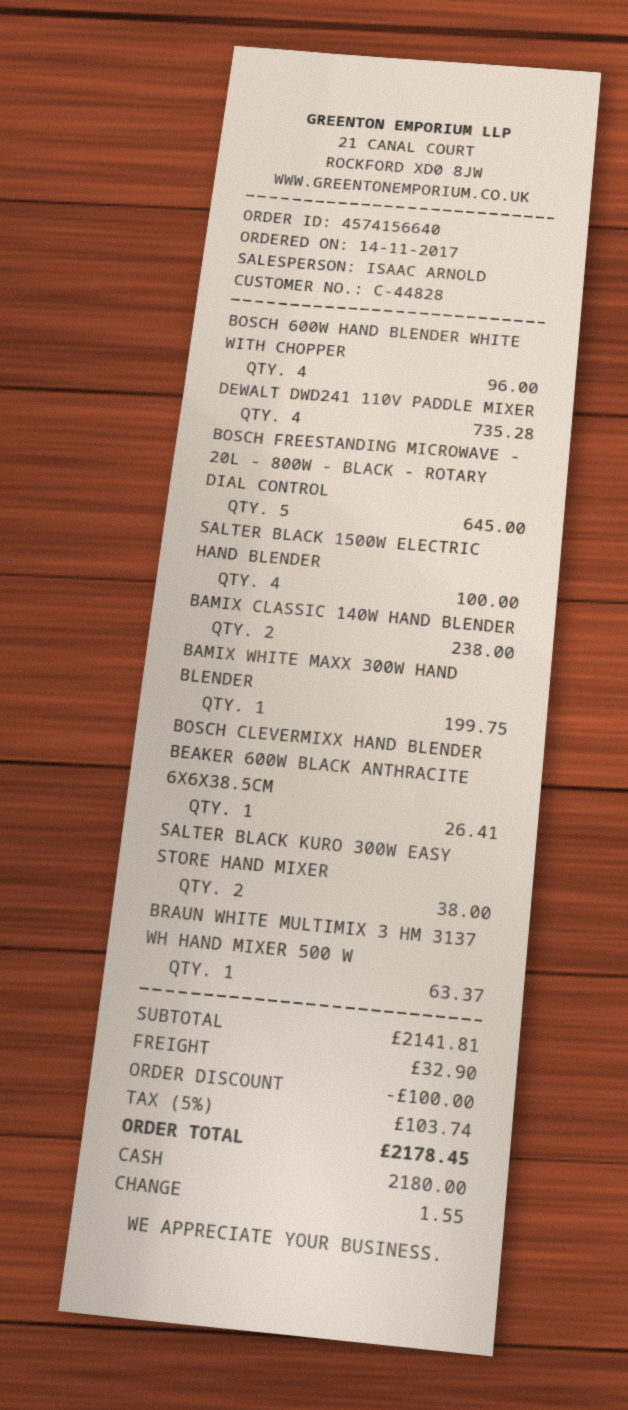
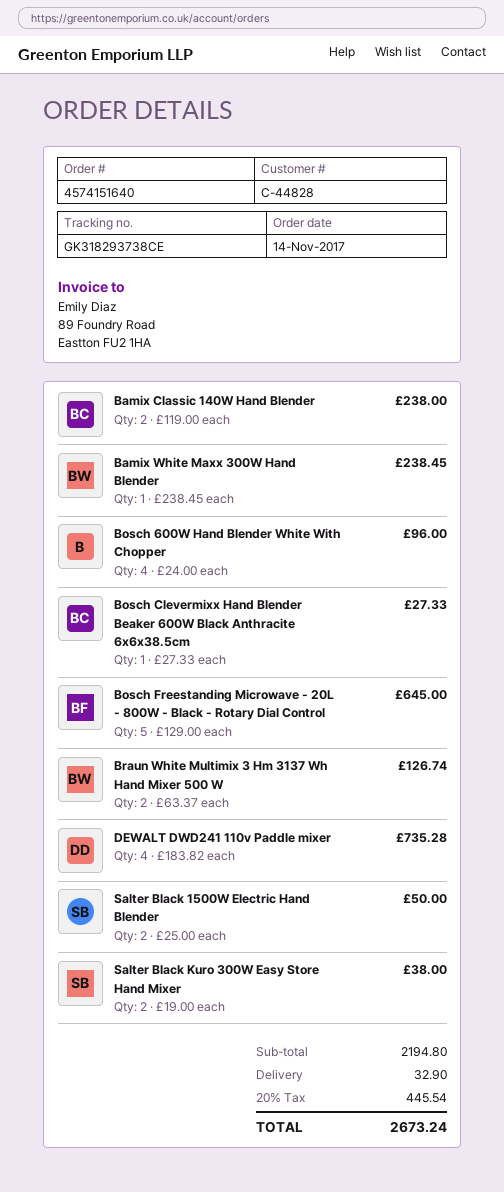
order number: 4574156640 -> 4574151640
SALTER BLACK 1500W ELECTRIC HAND BLENDER: 4 for 100.00 -> 2 for 50.00
BAMIX WHITE MAXX 300W HAND BLENDER: 1 for 199.75 -> 1 for 238.45
BOSCH CLEVERMIXX HAND BLENDER BEAKER 600W BLACK ANTHRACITE 6X6X38.5CM: 1 for 26.41 -> 1 for 27.33
BRAUN WHITE MULTIMIX 3 HM 3137 WH HAND MIXER 500 W: 1 for 63.37 -> 2 for 126.74
subtotal: 2141.81 -> 2194.80
discount: 100.00 -> none
tax: 5% = 103.74 -> 20% = 445.54
total: 2178.45 -> 2673.24

